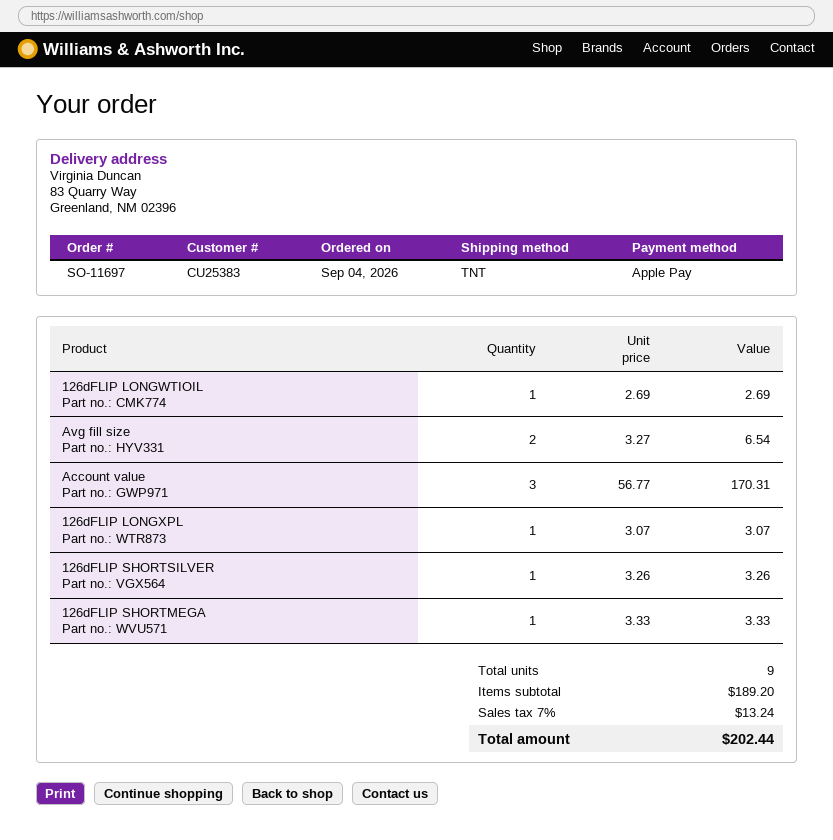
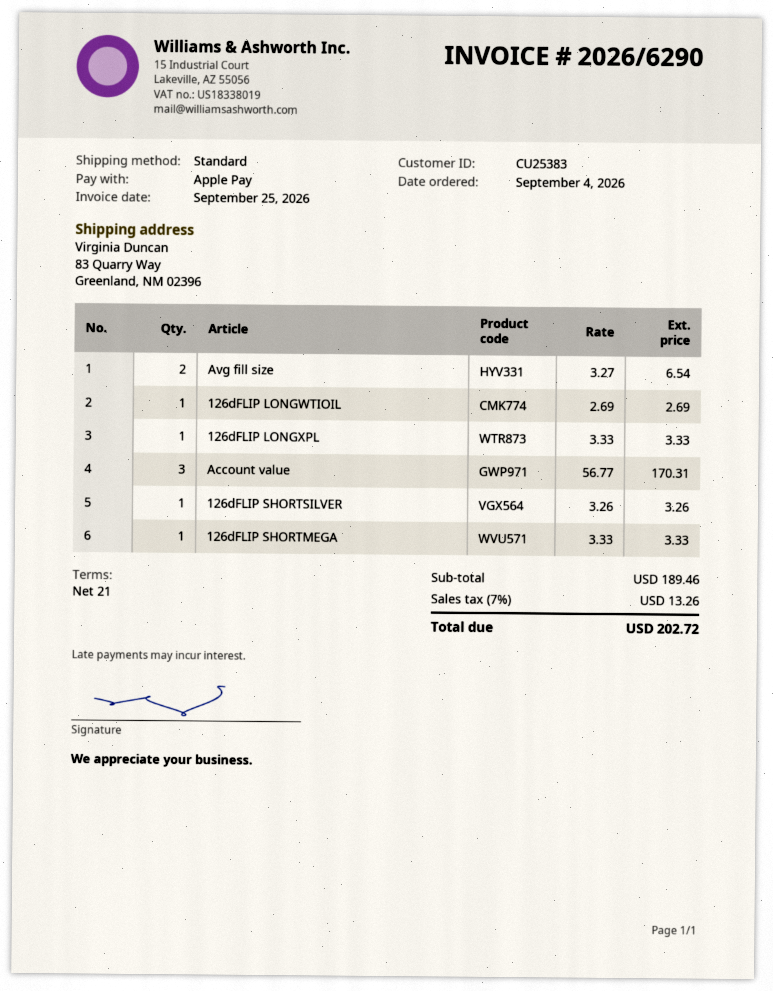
shipping method: TNT -> standard
126dFLIP LONGXPL: 1 x 3.07 = 3.07 -> 1 x 3.33 = 3.33
subtotal: 189.20 -> 189.46
tax: 7% = 13.24 -> 7% = 13.26
total: 202.44 -> 202.72

